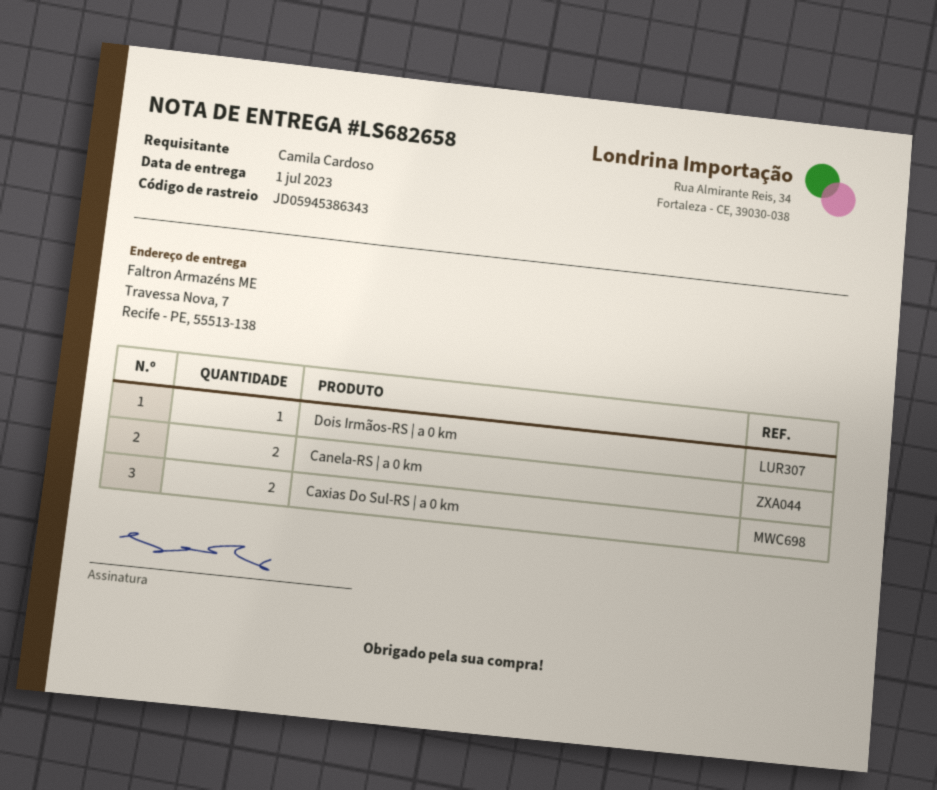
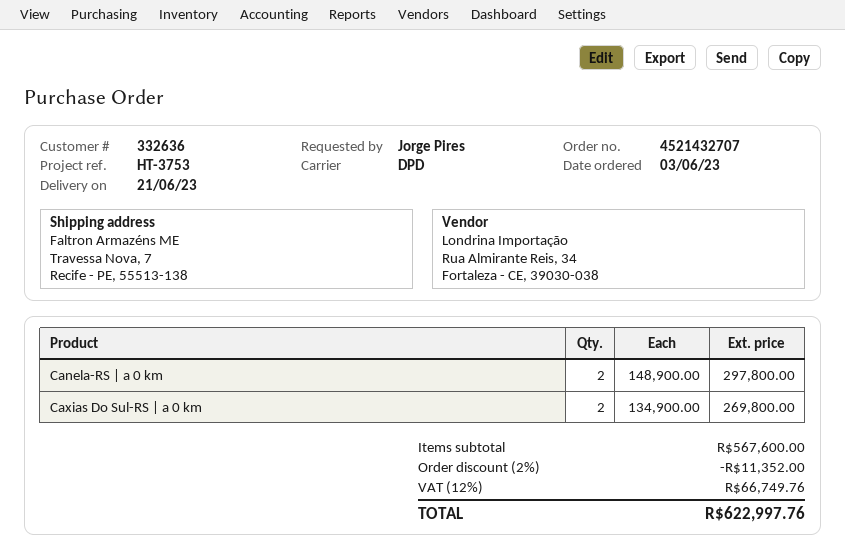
delivery date: 2023-07-01 -> 2023-06-21
ordered by: Camila Cardoso -> Jorge Pires
Dois Irmãos-RS | a 0 km: 1 -> none

